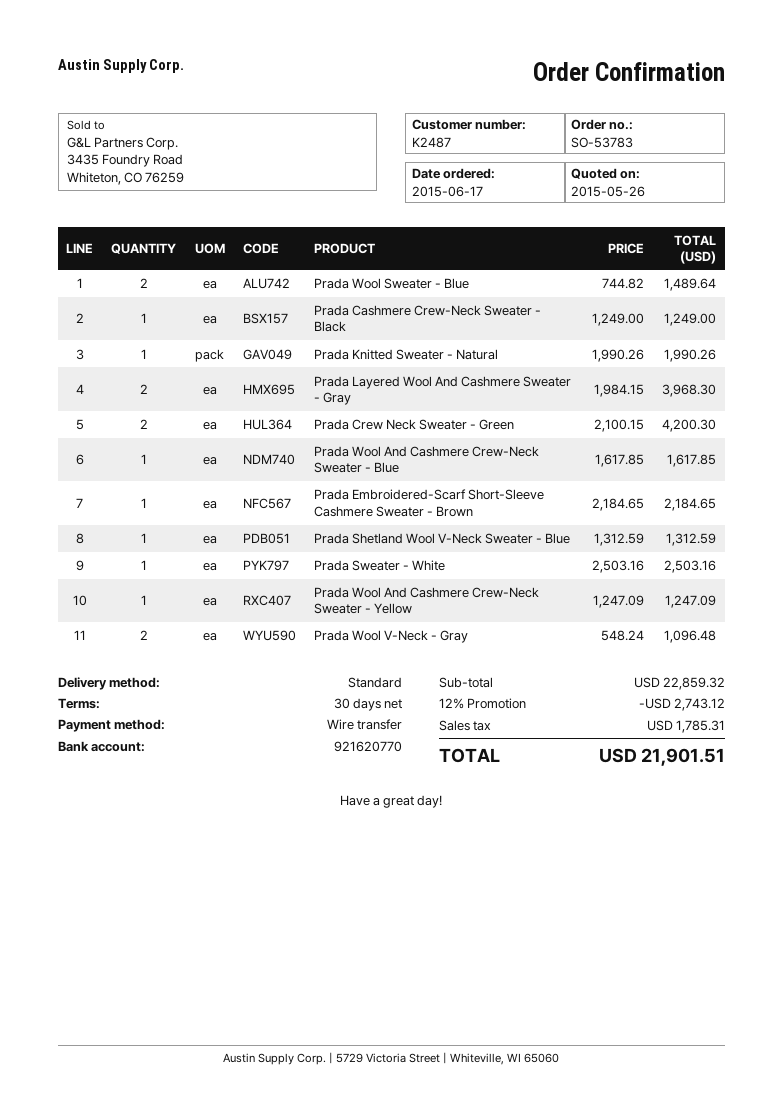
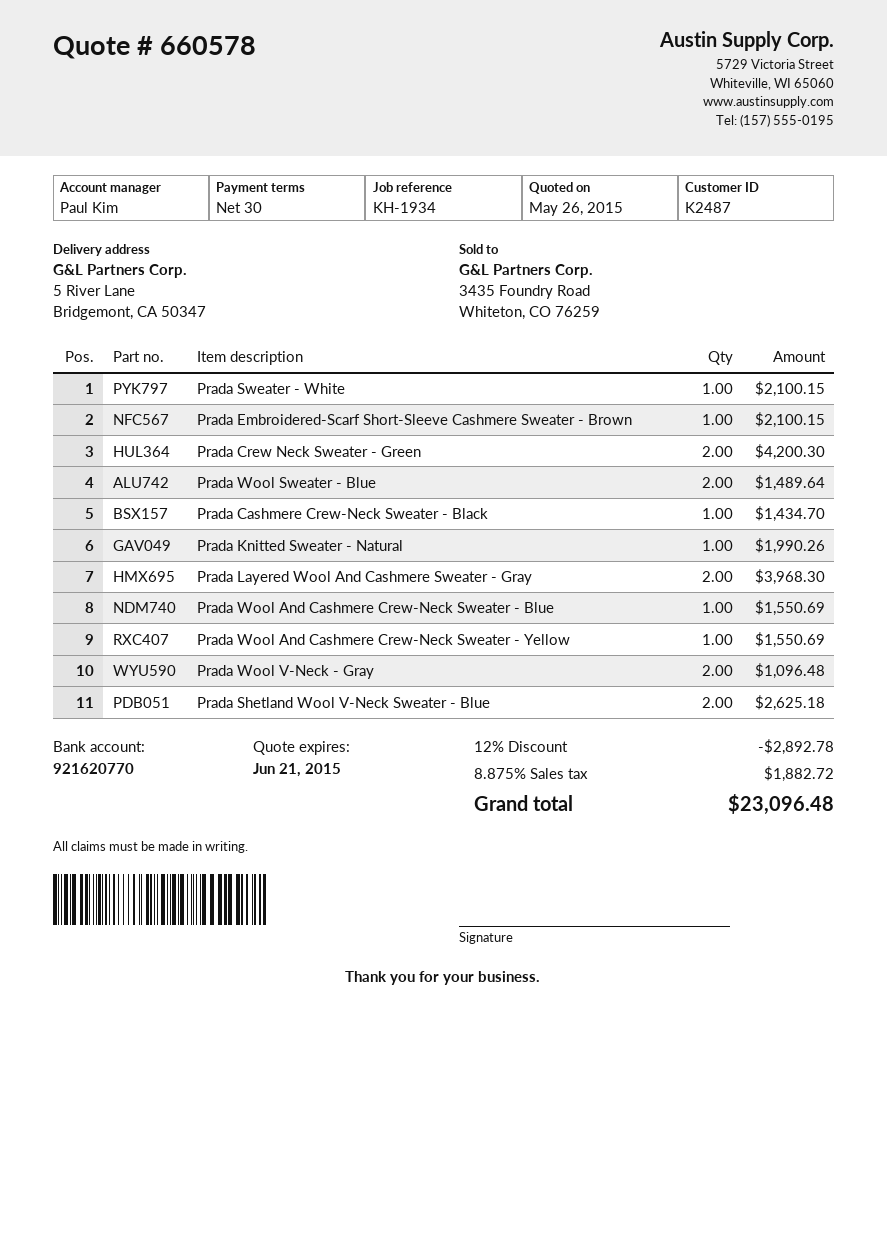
Prada Cashmere Crew-Neck Sweater - Black: 1 for 1249.00 -> 1 for 1434.70
Prada Wool And Cashmere Crew-Neck Sweater - Blue: 1 for 1617.85 -> 1 for 1550.69
Prada Embroidered-Scarf Short-Sleeve Cashmere Sweater - Brown: 1 for 2184.65 -> 1 for 2100.15
Prada Shetland Wool V-Neck Sweater - Blue: 1 for 1312.59 -> 2 for 2625.18
Prada Sweater - White: 1 for 2503.16 -> 1 for 2100.15
Prada Wool And Cashmere Crew-Neck Sweater - Yellow: 1 for 1247.09 -> 1 for 1550.69
discount: 12% = 2743.12 -> 12% = 2892.78
tax: 1785.31 -> 1882.72
total: 21901.51 -> 23096.48

